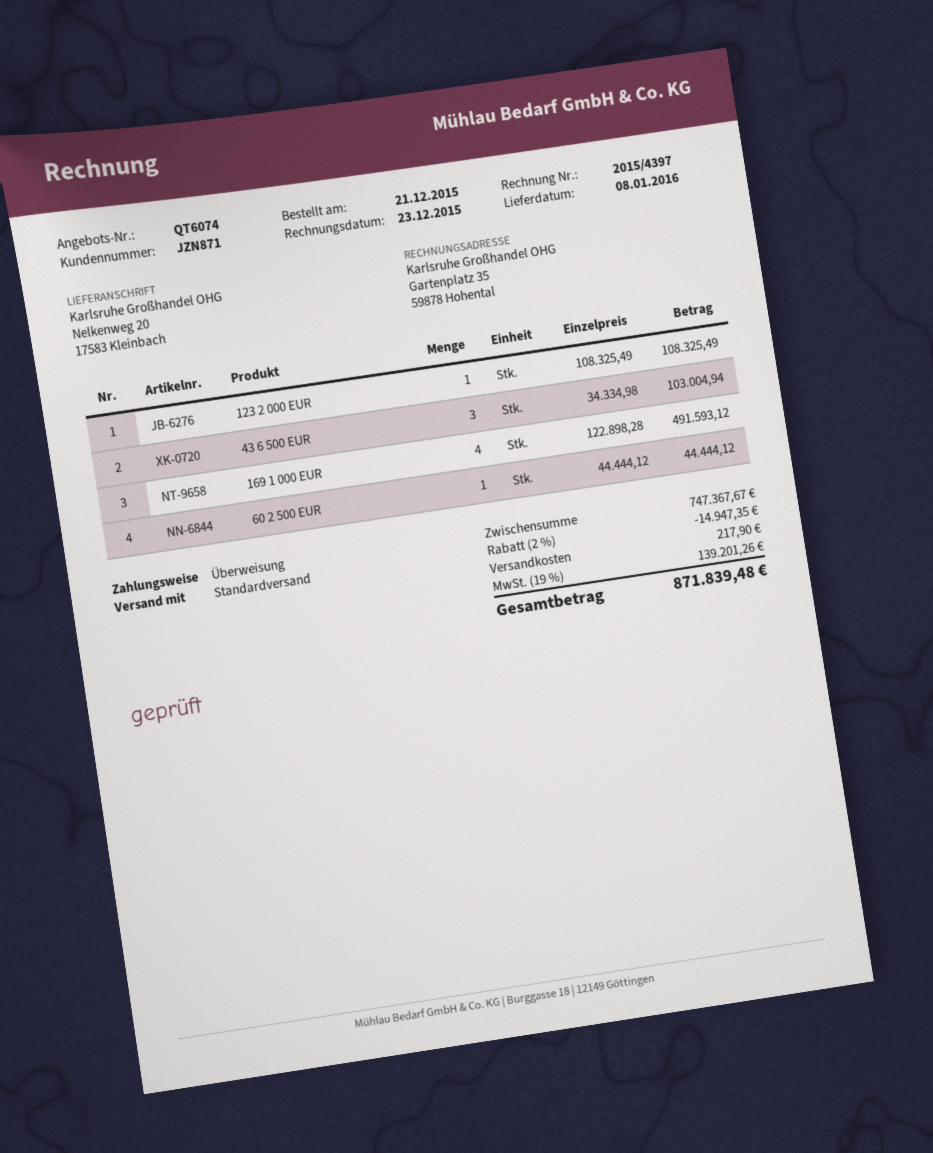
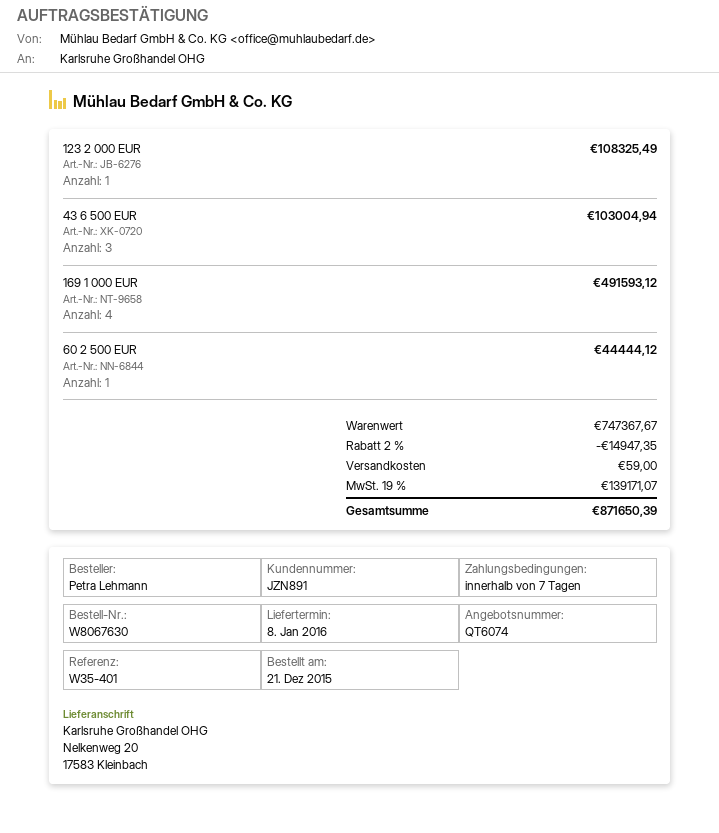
customer number: JZN871 -> JZN891
shipping: 217.90 -> 59.00
tax: 19% = 139201.26 -> 19% = 139171.07
total: 871839.48 -> 871650.39

